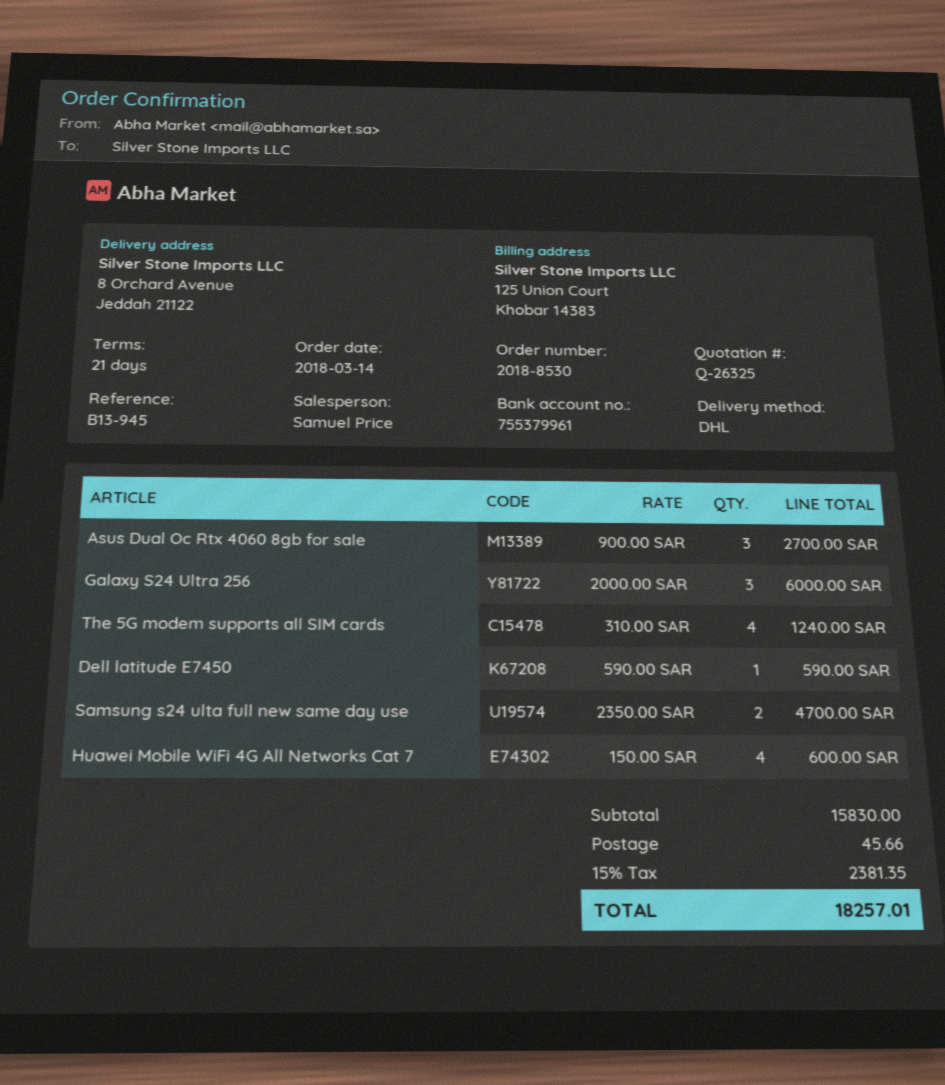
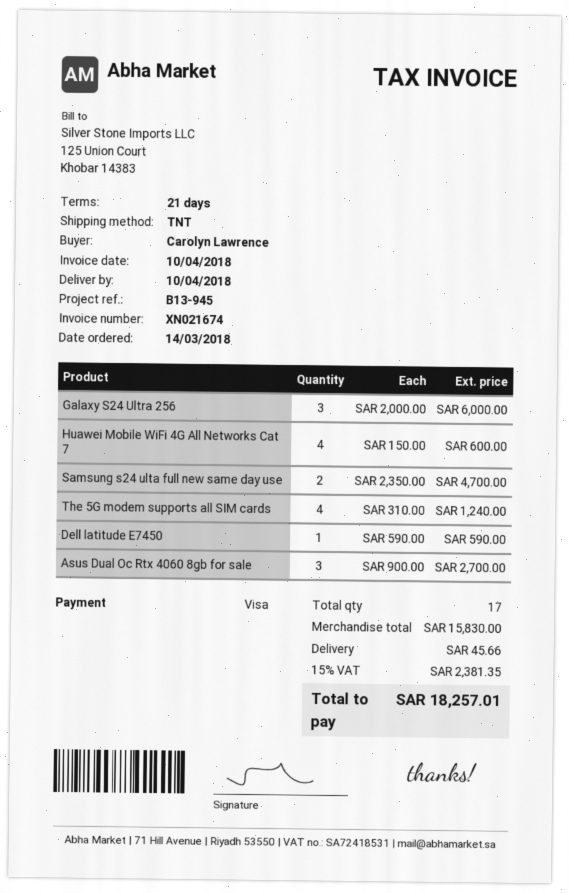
shipping method: DHL -> TNT

